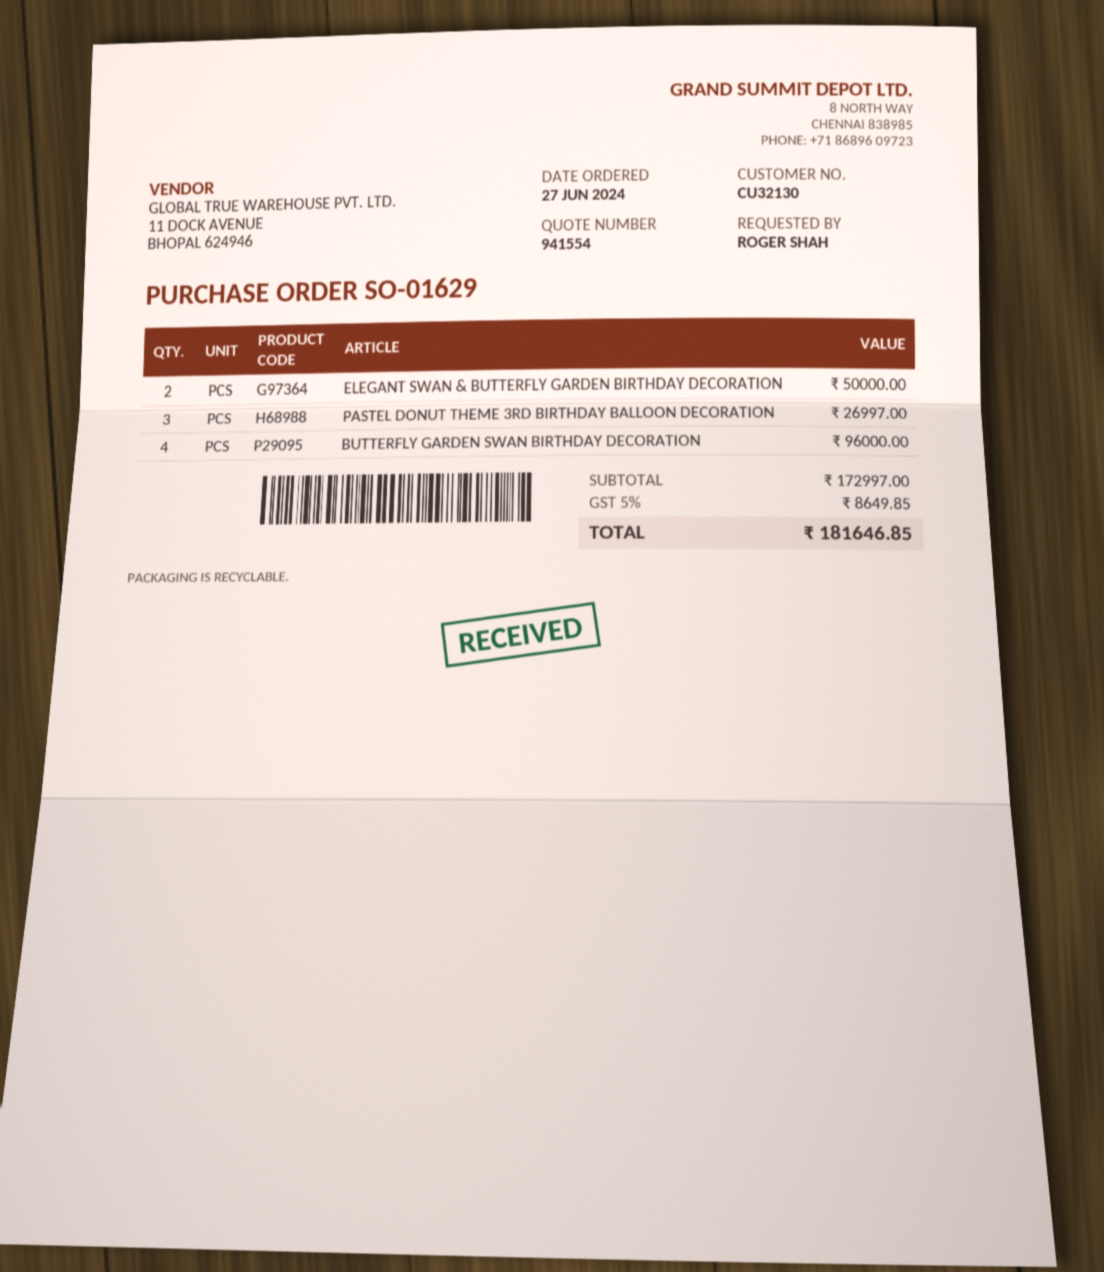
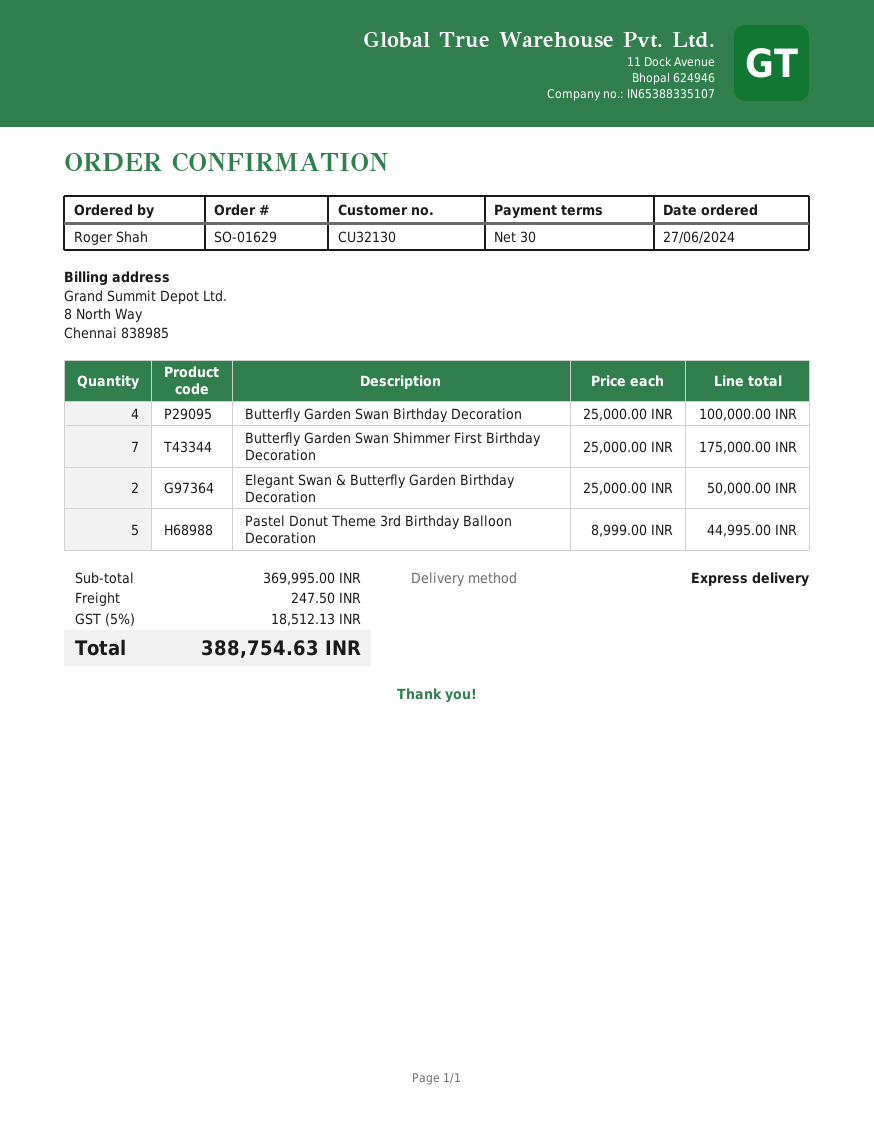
PASTEL DONUT THEME 3RD BIRTHDAY BALLOON DECORATION: 3 for 26997.00 -> 5 for 44995.00
BUTTERFLY GARDEN SWAN BIRTHDAY DECORATION: 4 for 96000.00 -> 4 for 100000.00
Butterfly Garden Swan Shimmer First Birthday Decoration: none -> 7 for 175000.00
subtotal: 172997.00 -> 369995.00
shipping: none -> 247.50
tax: 5% = 8649.85 -> 5% = 18512.13
total: 181646.85 -> 388754.63

